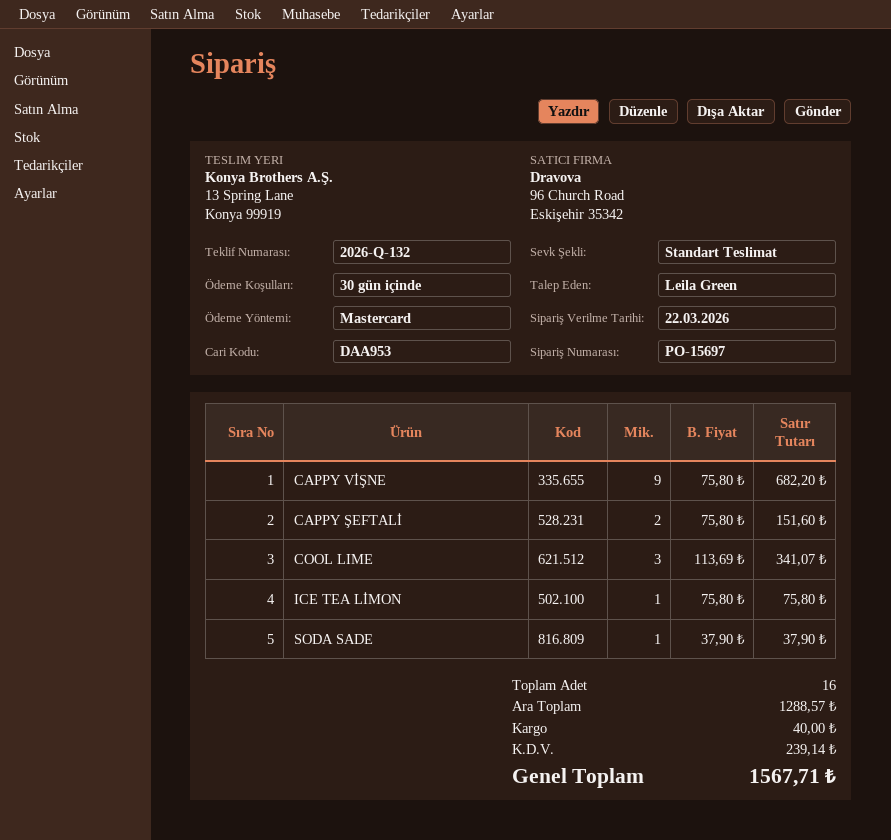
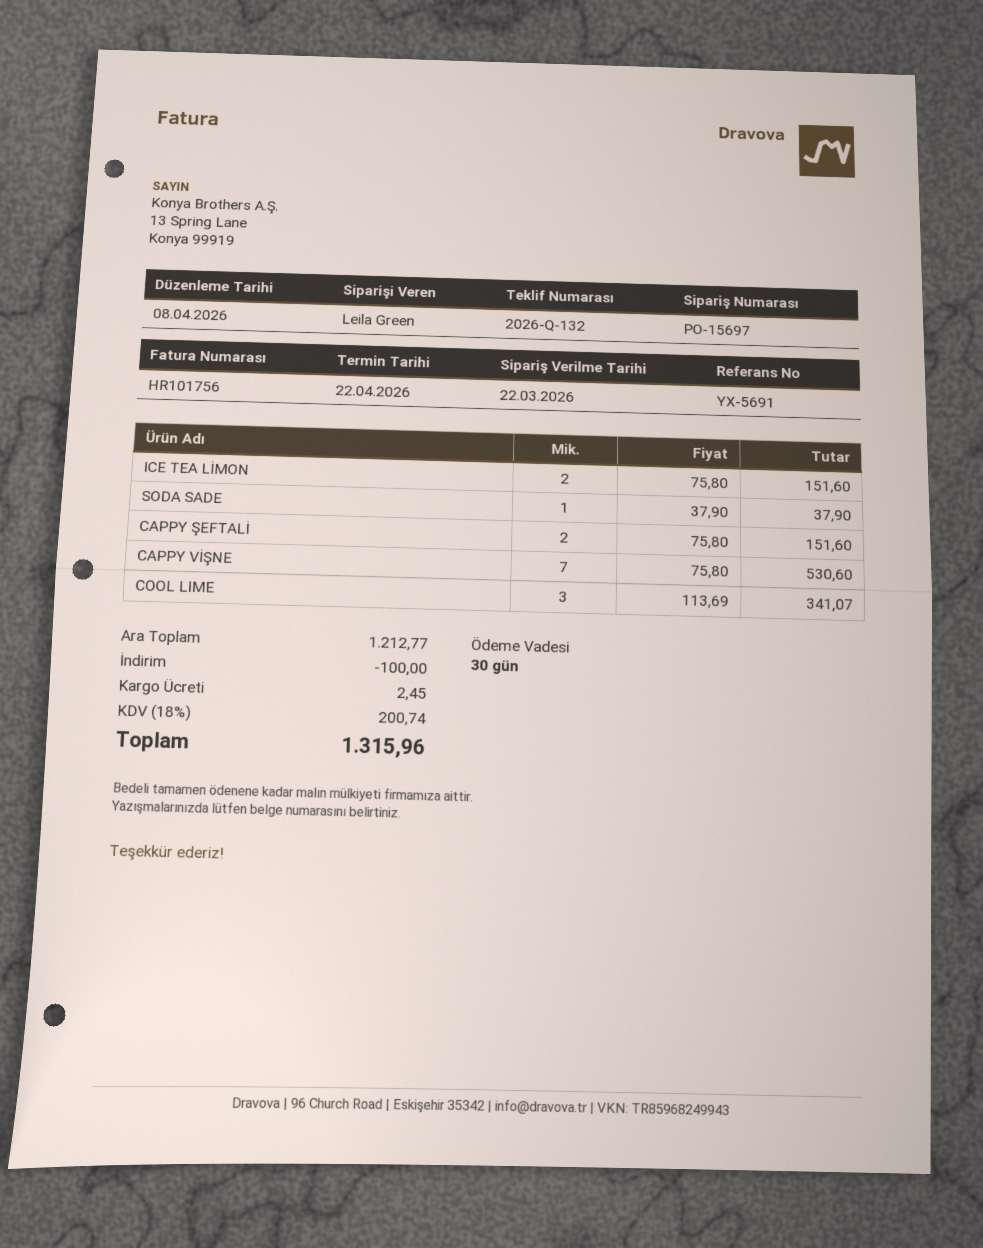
CAPPY VİŞNE: 9 x 75.80 = 682.20 -> 7 x 75.80 = 530.60
ICE TEA LİMON: 1 x 75.80 = 75.80 -> 2 x 75.80 = 151.60
subtotal: 1288.57 -> 1212.77
discount: none -> 100.00
shipping: 40.00 -> 2.45
tax: 239.14 -> 200.74
total: 1567.71 -> 1315.96

